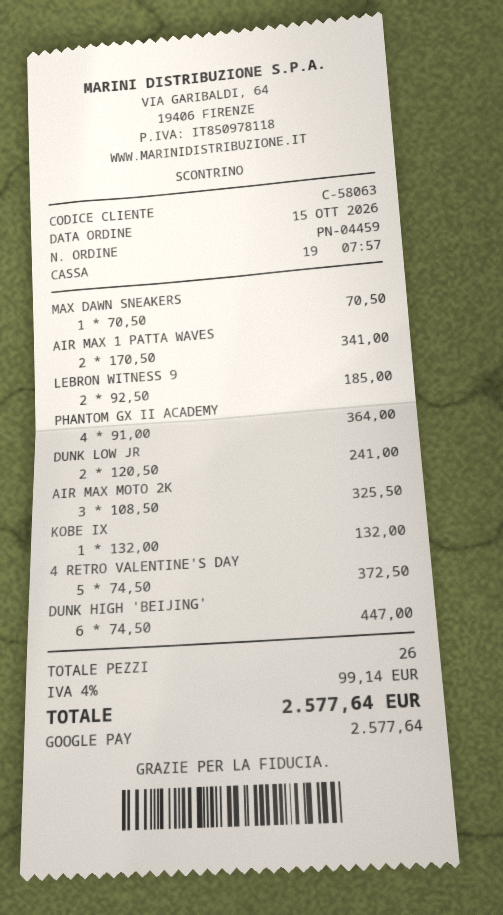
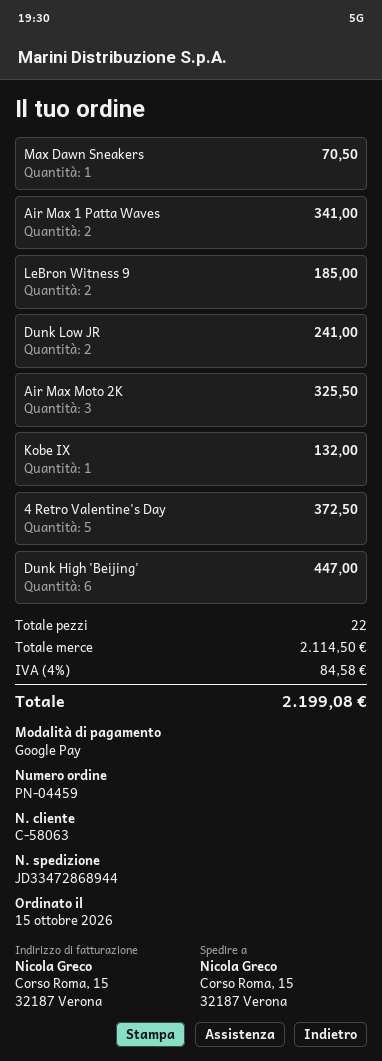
PHANTOM GX II ACADEMY: 4 for 364.00 -> none
total quantity: 26 -> 22
tax: 4% = 99.14 -> 4% = 84.58
total: 2577.64 -> 2199.08

